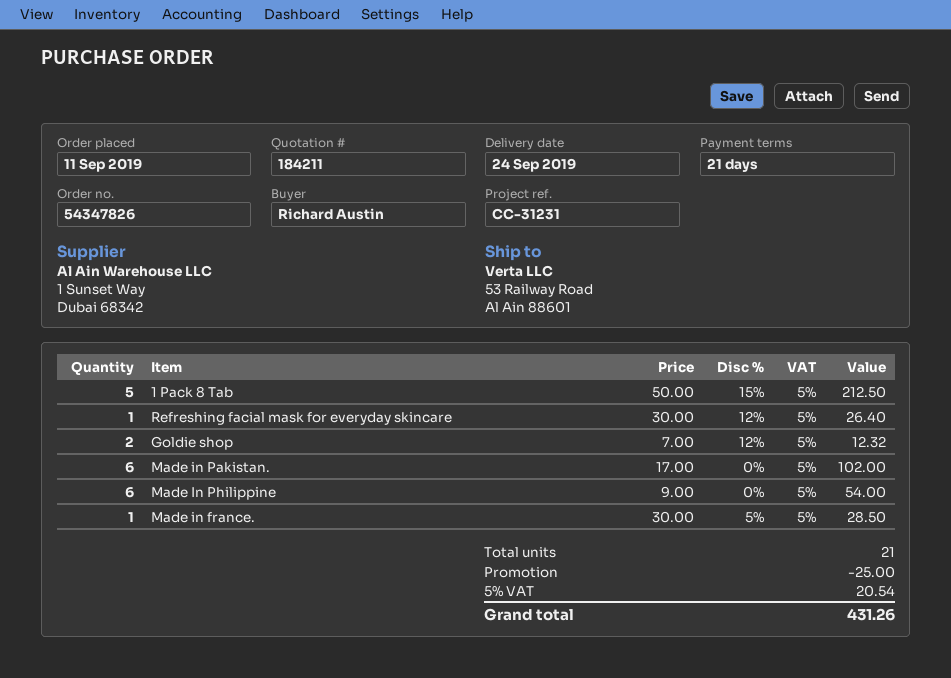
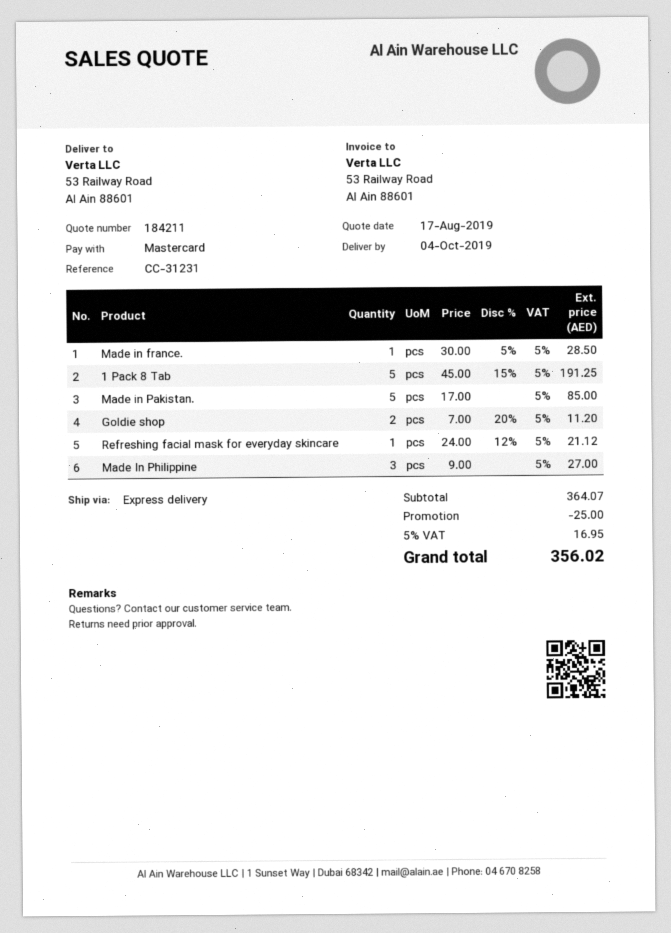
delivery date: 2019-09-24 -> 2019-10-04
1 Pack 8 Tab: 5 x 50.00 - 15% = 212.50 -> 5 x 45.00 - 15% = 191.25
Refreshing facial mask for everyday skincare: 1 x 30.00 - 12% = 26.40 -> 1 x 24.00 - 12% = 21.12
Goldie shop: 2 x 7.00 - 12% = 12.32 -> 2 x 7.00 - 20% = 11.20
Made in Pakistan.: 6 x 17.00 = 102.00 -> 5 x 17.00 = 85.00
Made In Philippine: 6 x 9.00 = 54.00 -> 3 x 9.00 = 27.00
tax: 5% = 20.54 -> 5% = 16.95
total: 431.26 -> 356.02

